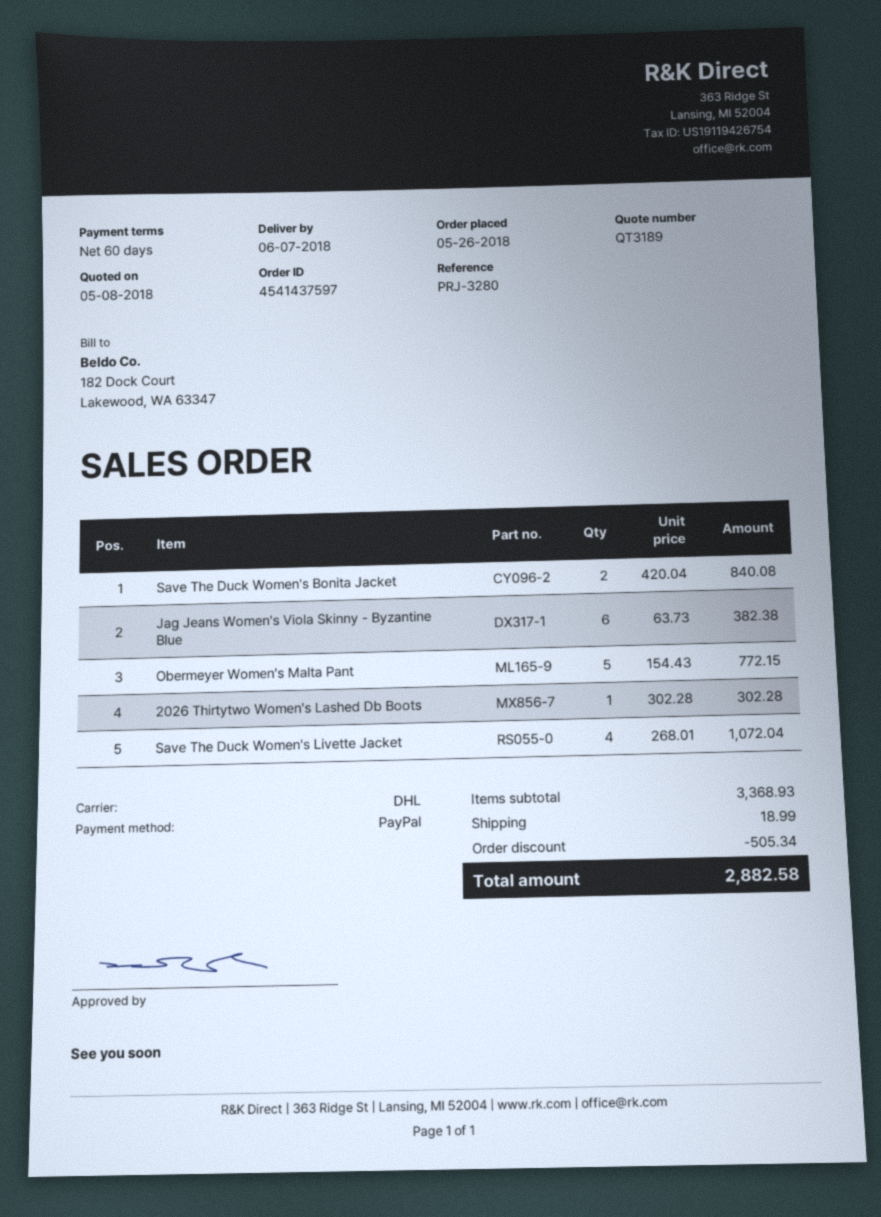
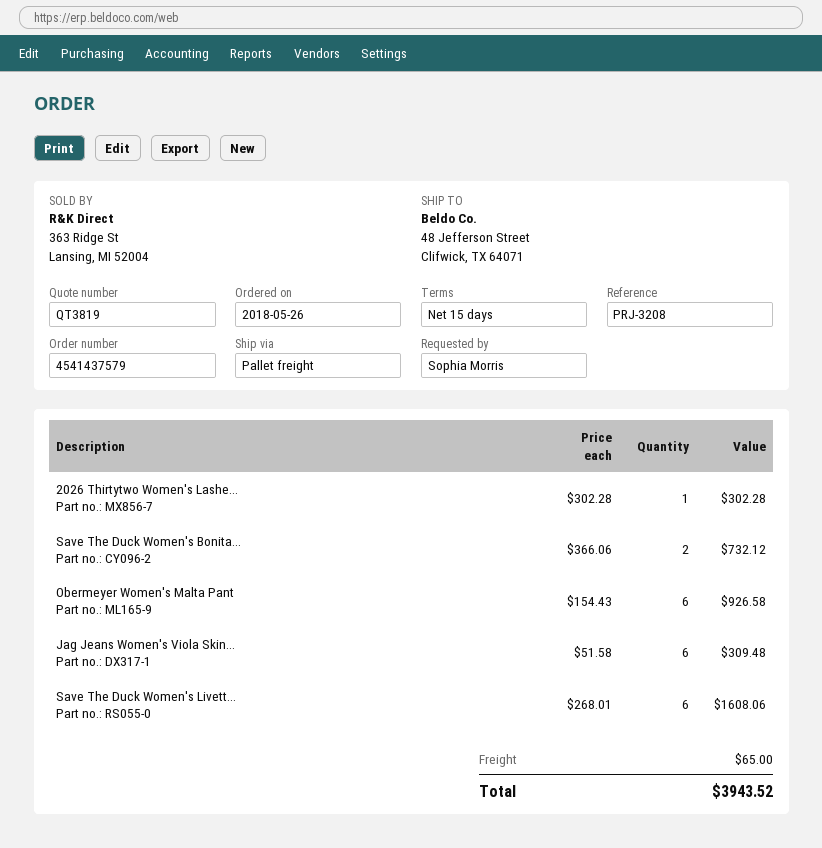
quote number: QT3189 -> QT3819
order number: 4541437597 -> 4541437579
payment terms: 60 days -> 15 days
reference: PRJ-3280 -> PRJ-3208
shipping method: DHL -> pallet freight
Save The Duck Women's Bonita Jacket: 2 x 420.04 = 840.08 -> 2 x 366.06 = 732.12
Jag Jeans Women's Viola Skinny - Byzantine Blue: 6 x 63.73 = 382.38 -> 6 x 51.58 = 309.48
Obermeyer Women's Malta Pant: 5 x 154.43 = 772.15 -> 6 x 154.43 = 926.58
Save The Duck Women's Livette Jacket: 4 x 268.01 = 1072.04 -> 6 x 268.01 = 1608.06
discount: 505.34 -> none
shipping: 18.99 -> 65.00
total: 2882.58 -> 3943.52

